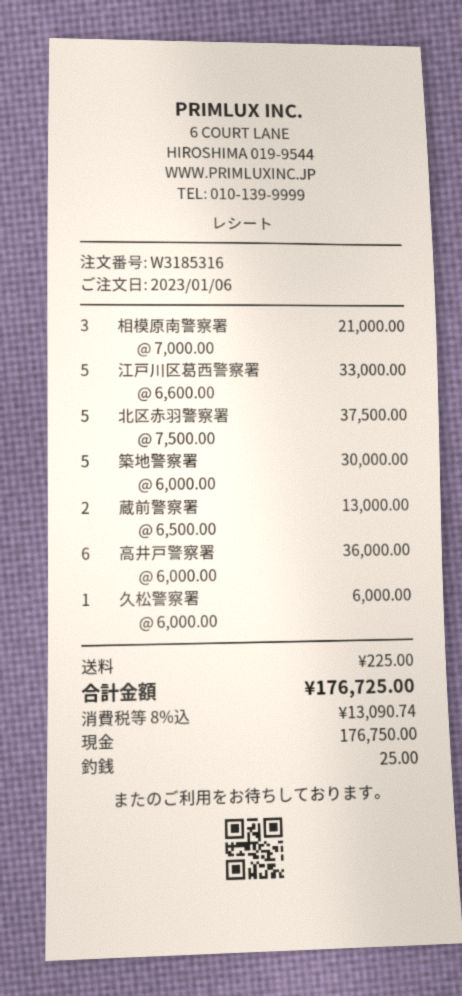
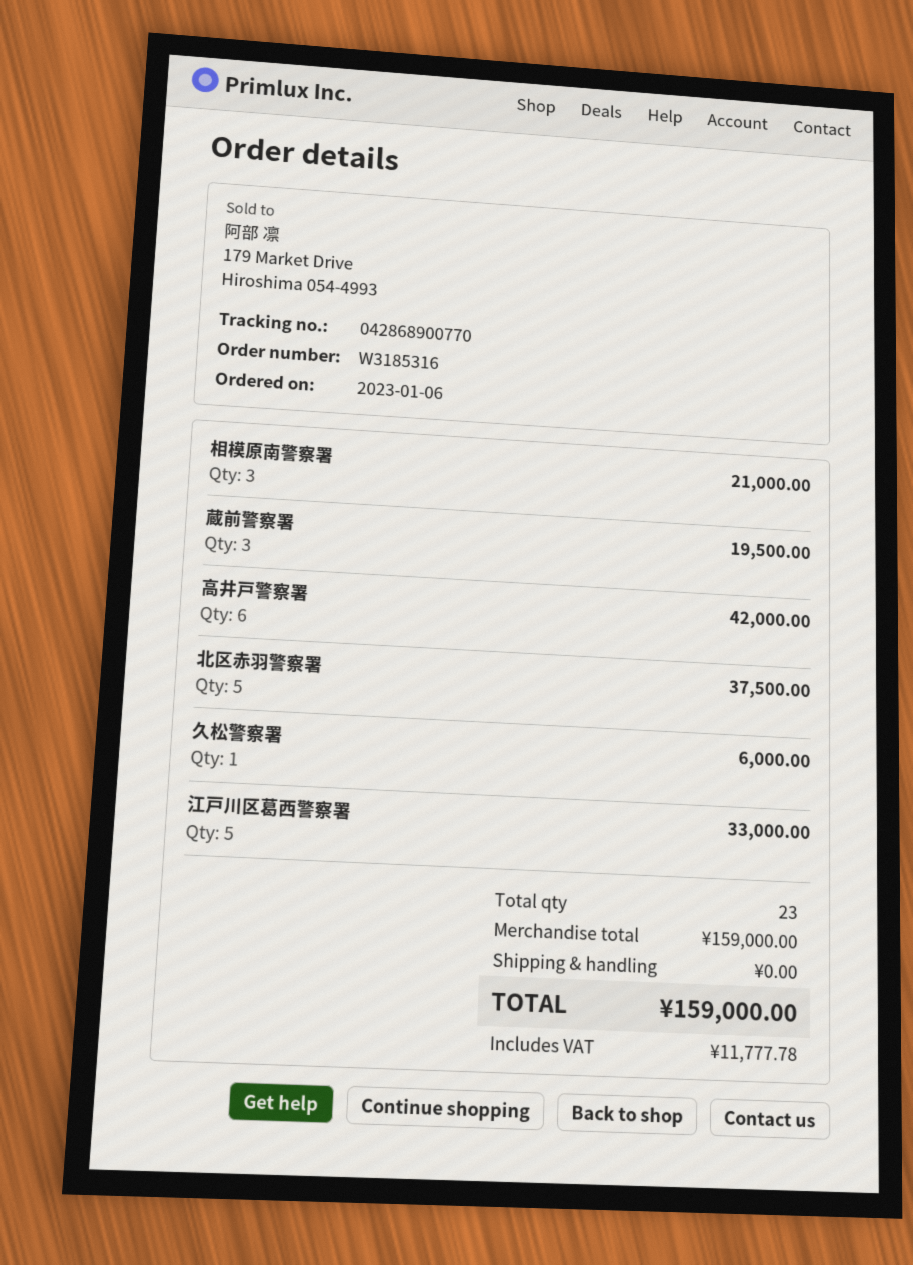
築地警察署: 5 for 30000.00 -> none
蔵前警察署: 2 for 13000.00 -> 3 for 19500.00
高井戸警察署: 6 for 36000.00 -> 6 for 42000.00
shipping: 225.00 -> 0.00
tax: 13090.74 -> 11777.78
total: 176725.00 -> 159000.00

